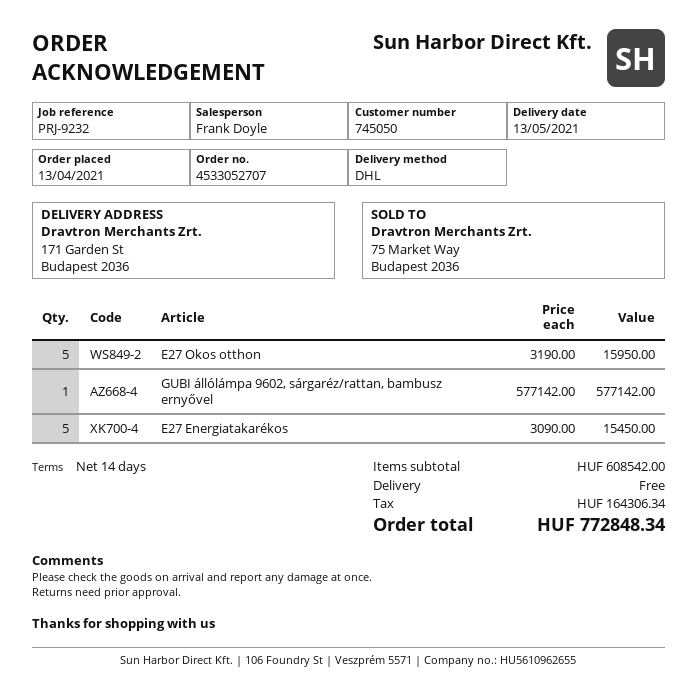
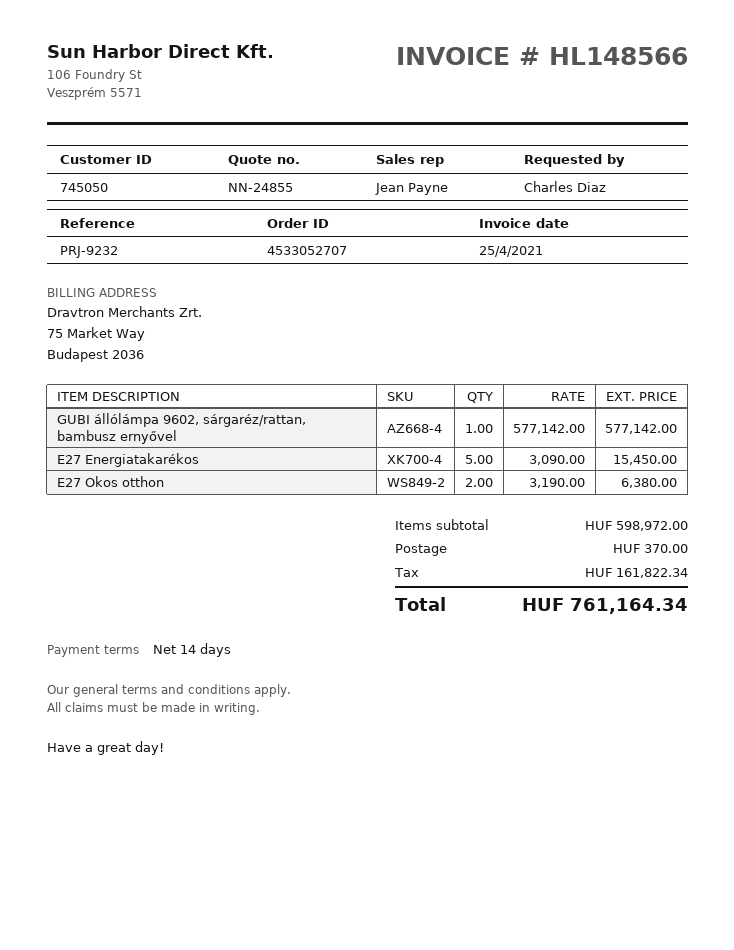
sales rep: Frank Doyle -> Jean Payne
E27 Okos otthon: 5 x 3190.00 = 15950.00 -> 2 x 3190.00 = 6380.00
subtotal: 608542.00 -> 598972.00
shipping: 0.00 -> 370.00
tax: 164306.34 -> 161822.34
total: 772848.34 -> 761164.34

